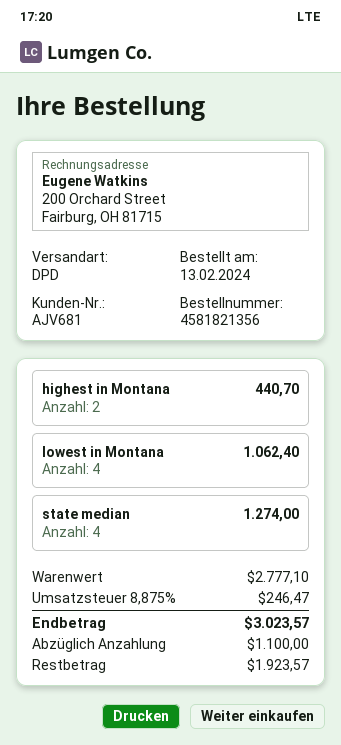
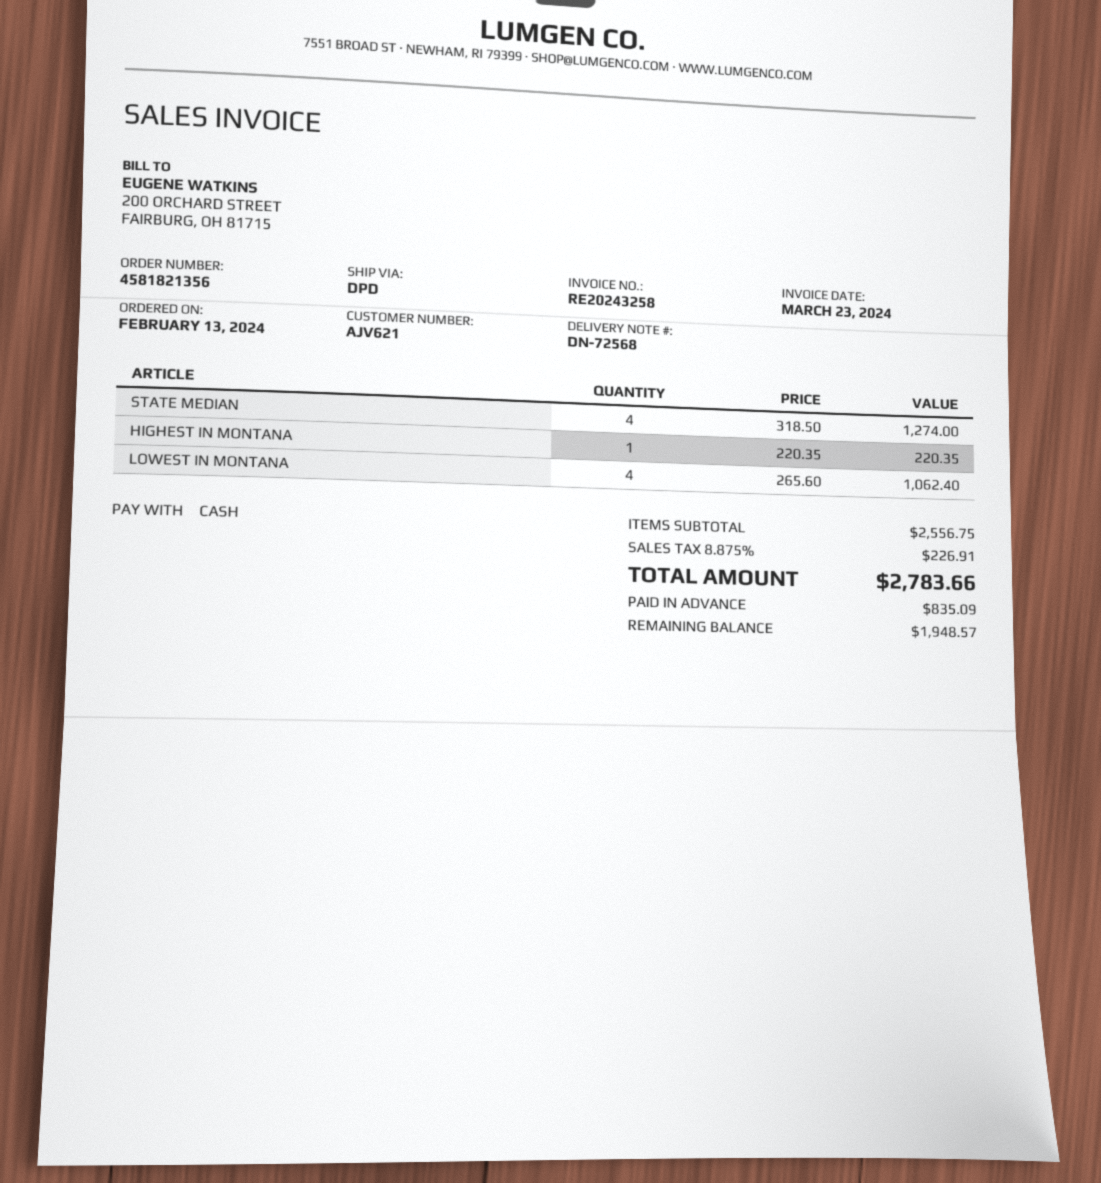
customer number: AJV681 -> AJV621
highest in Montana: 2 for 440.70 -> 1 for 220.35
subtotal: 2777.10 -> 2556.75
tax: 8.875% = 246.47 -> 8.875% = 226.91
total: 3023.57 -> 2783.66
deposit: 1100.00 -> 835.09
balance: 1923.57 -> 1948.57

